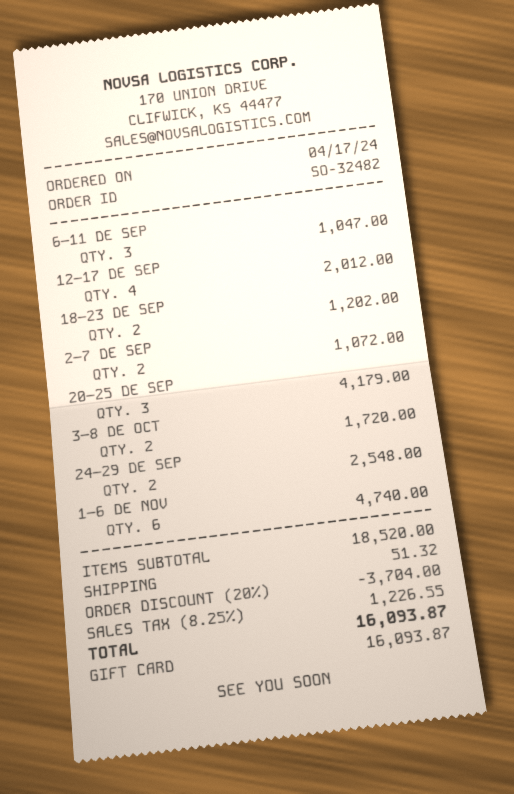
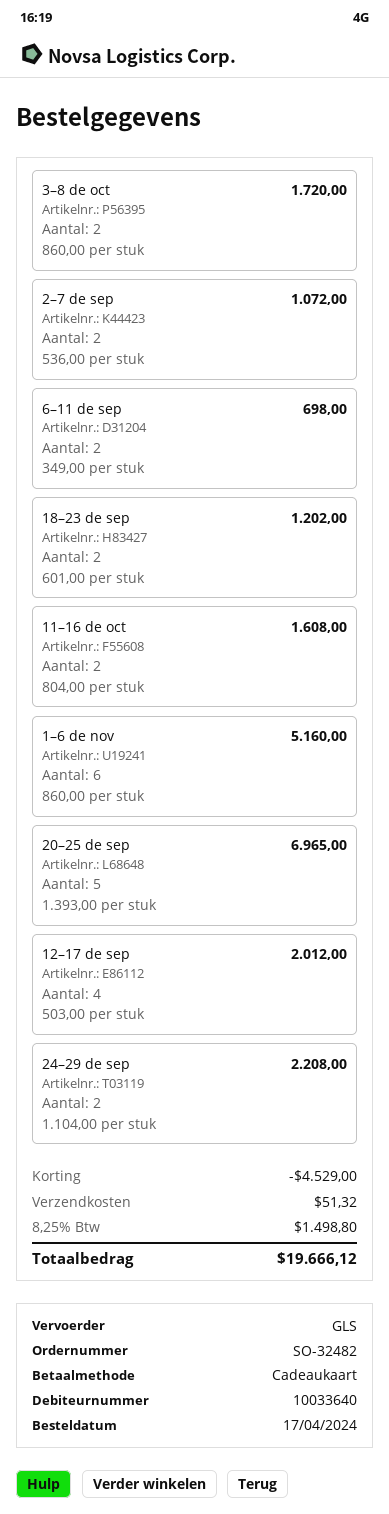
6–11 DE SEP: 3 for 1047.00 -> 2 for 698.00
20–25 DE SEP: 3 for 4179.00 -> 5 for 6965.00
24–29 DE SEP: 2 for 2548.00 -> 2 for 2208.00
1–6 DE NOV: 6 for 4740.00 -> 6 for 5160.00
11–16 de oct: none -> 2 for 1608.00
discount: 3704.00 -> 4529.00
tax: 8.25% = 1226.55 -> 8.25% = 1498.80
total: 16093.87 -> 19666.12

